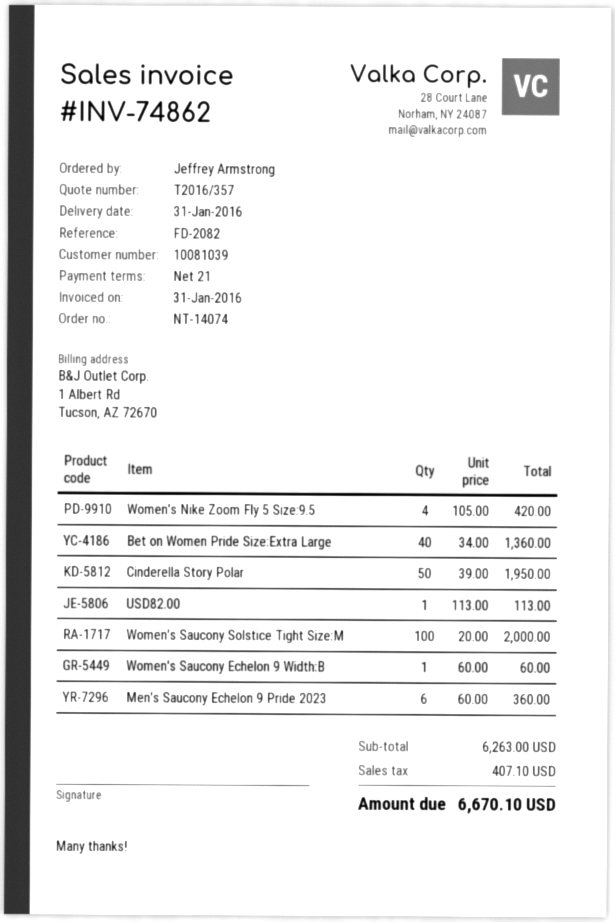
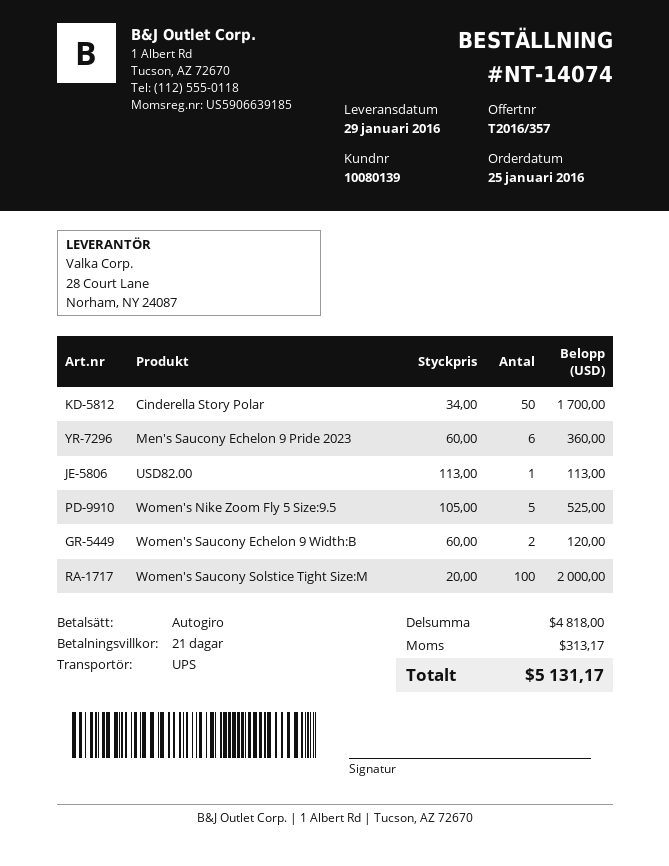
delivery date: 2016-01-31 -> 2016-01-29
customer number: 10081039 -> 10080139
Women's Nike Zoom Fly 5 Size:9.5: 4 x 105.00 = 420.00 -> 5 x 105.00 = 525.00
Bet on Women Pride Size:Extra Large: 40 x 34.00 = 1360.00 -> none
Cinderella Story Polar: 50 x 39.00 = 1950.00 -> 50 x 34.00 = 1700.00
Women's Saucony Echelon 9 Width:B: 1 x 60.00 = 60.00 -> 2 x 60.00 = 120.00
subtotal: 6263.00 -> 4818.00
tax: 407.10 -> 313.17
total: 6670.10 -> 5131.17

